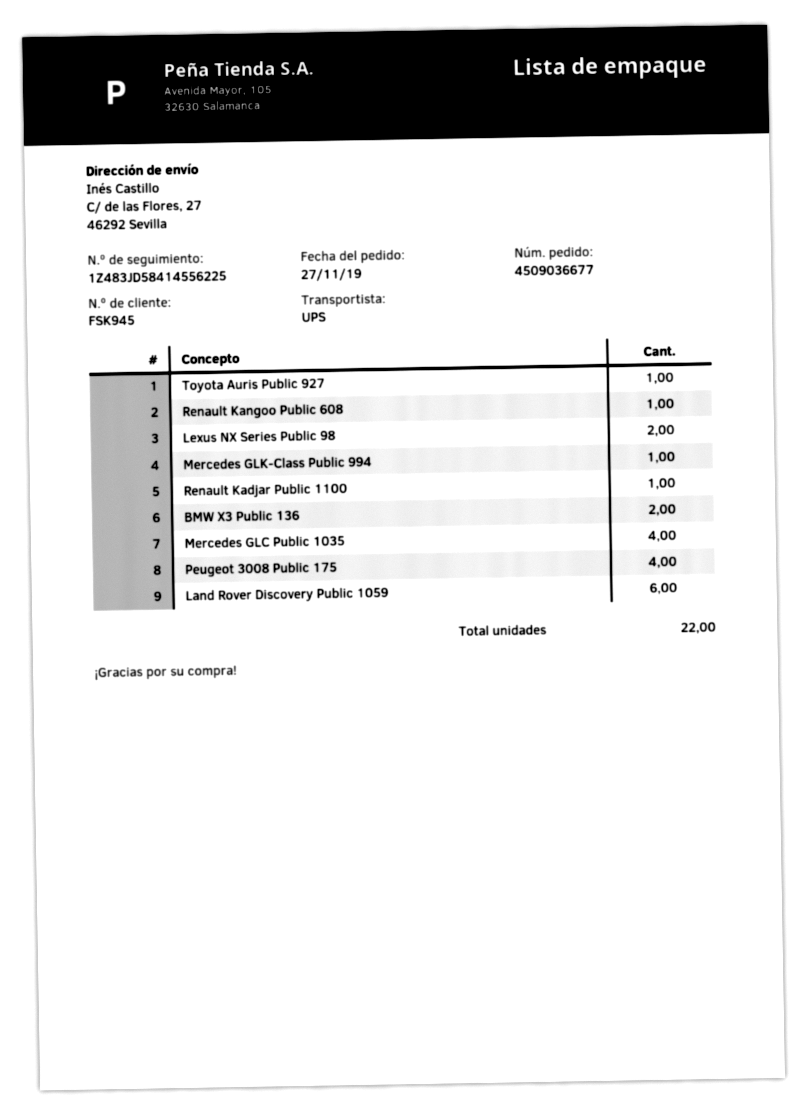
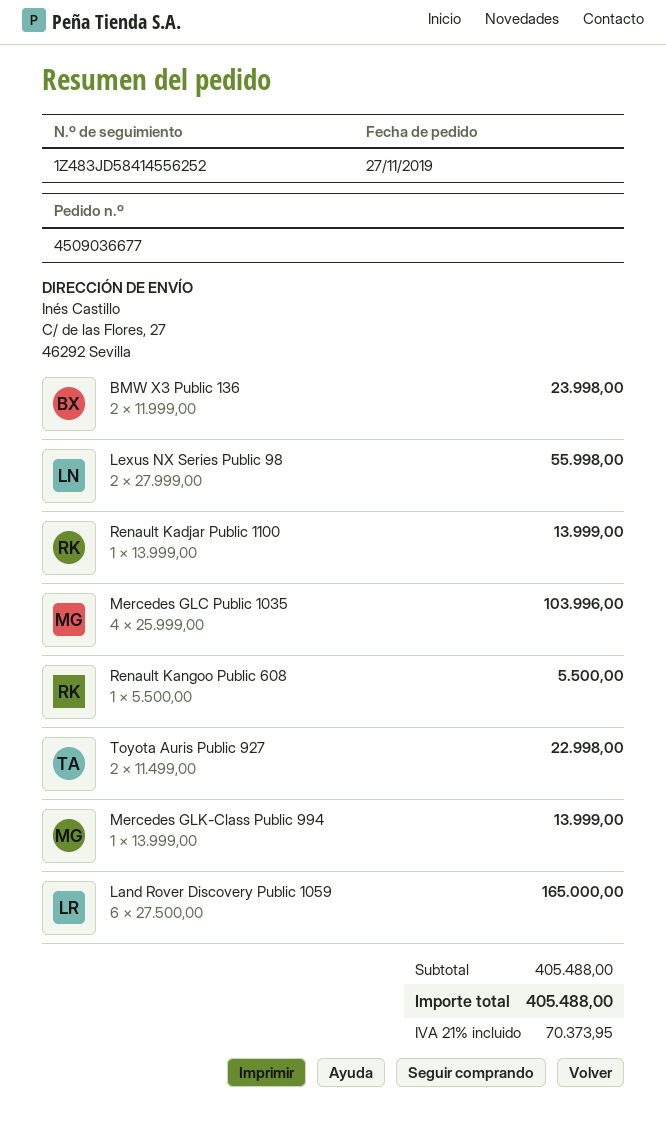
tracking number: 1Z483JD58414556225 -> 1Z483JD58414556252
Toyota Auris Public 927: 1 -> 2
Peugeot 3008 Public 175: 4 -> none

